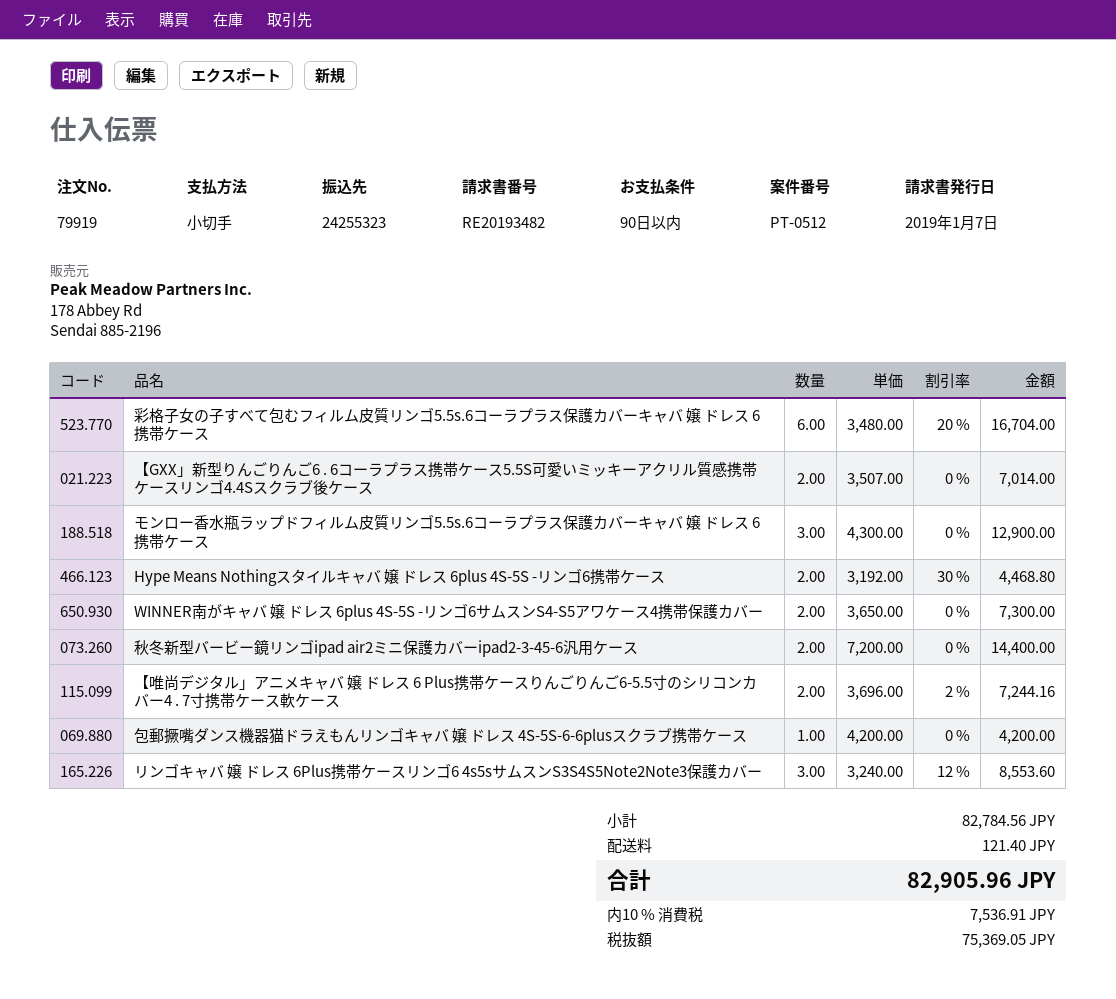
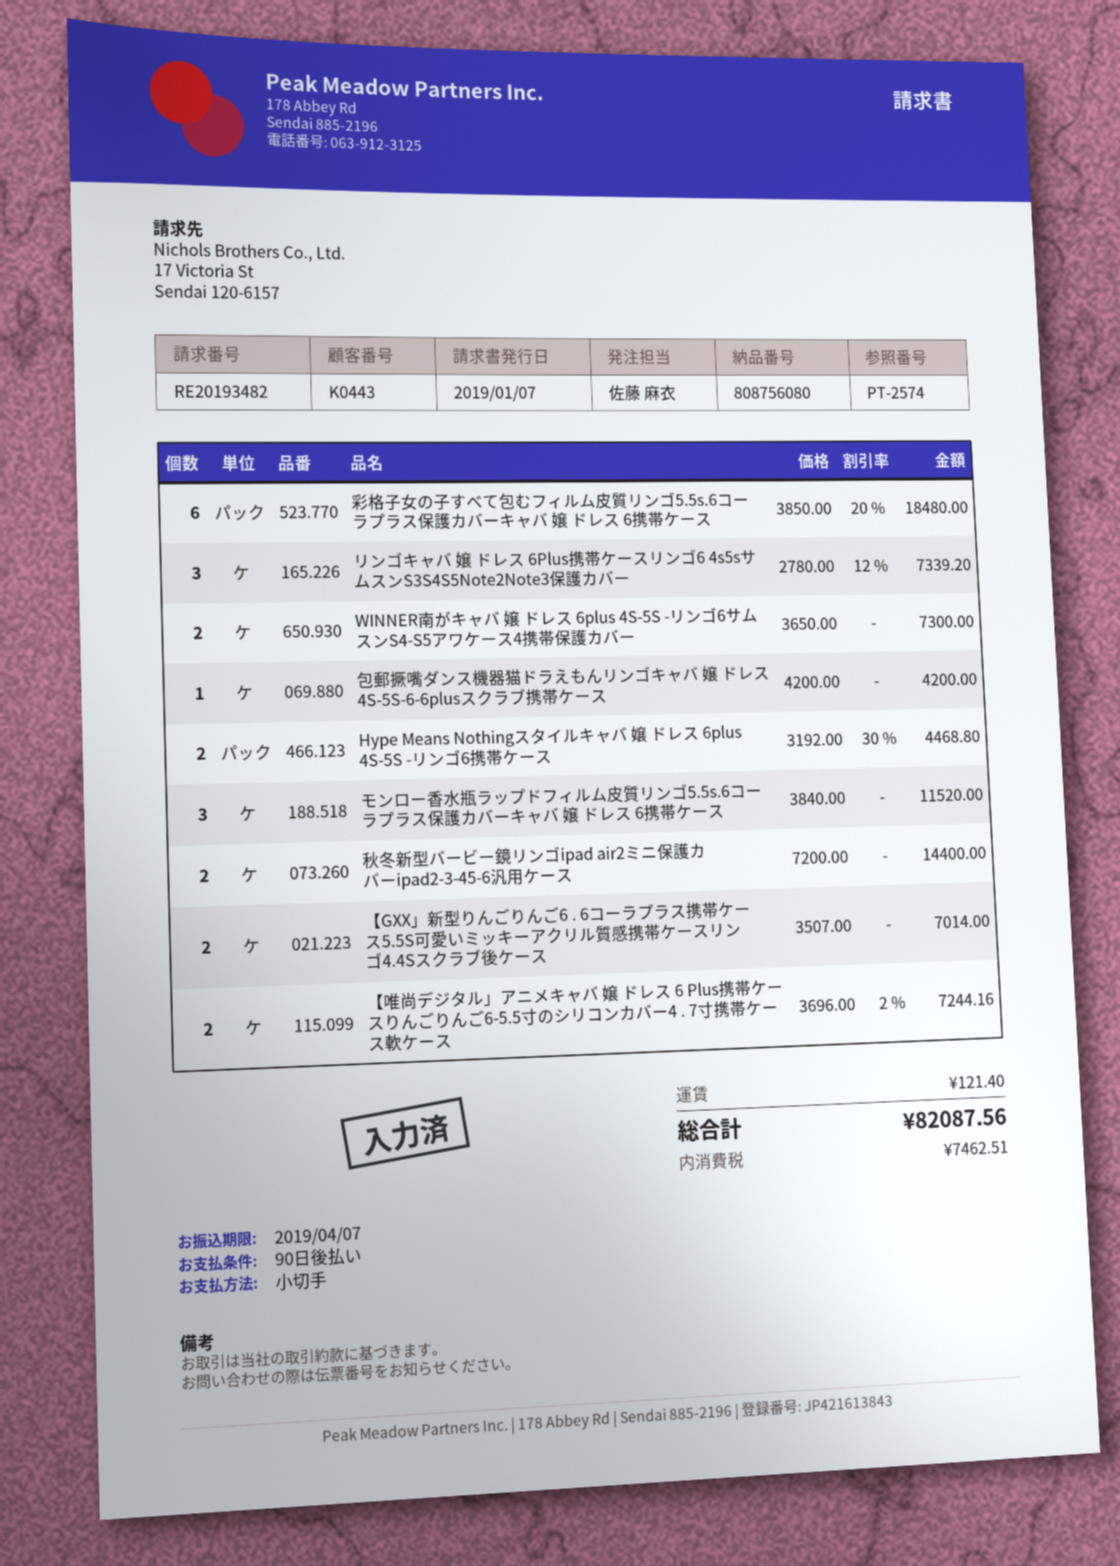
reference: PT-0512 -> PT-2574
彩格子女の子すべて包むフィルム皮質リンゴ5.5s.6コーラプラス保護カバーキャバ 嬢 ドレス 6携帯ケース: 6 x 3480.00 - 20% = 16704.00 -> 6 x 3850.00 - 20% = 18480.00
モンロー香水瓶ラップドフィルム皮質リンゴ5.5s.6コーラプラス保護カバーキャバ 嬢 ドレス 6携帯ケース: 3 x 4300.00 = 12900.00 -> 3 x 3840.00 = 11520.00
リンゴキャバ 嬢 ドレス 6Plus携帯ケースリンゴ6 4s5sサムスンS3S4S5Note2Note3保護カバー: 3 x 3240.00 - 12% = 8553.60 -> 3 x 2780.00 - 12% = 7339.20
tax: 7536.91 -> 7462.51
total: 82905.96 -> 82087.56

